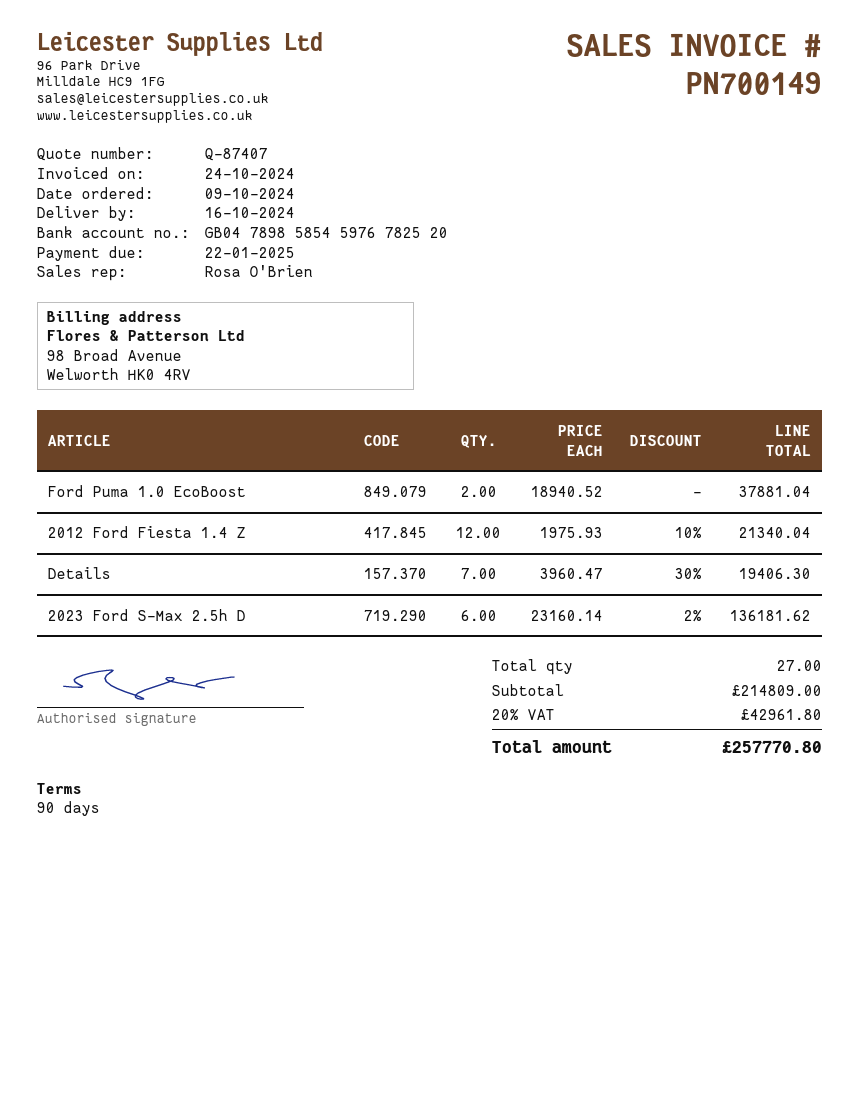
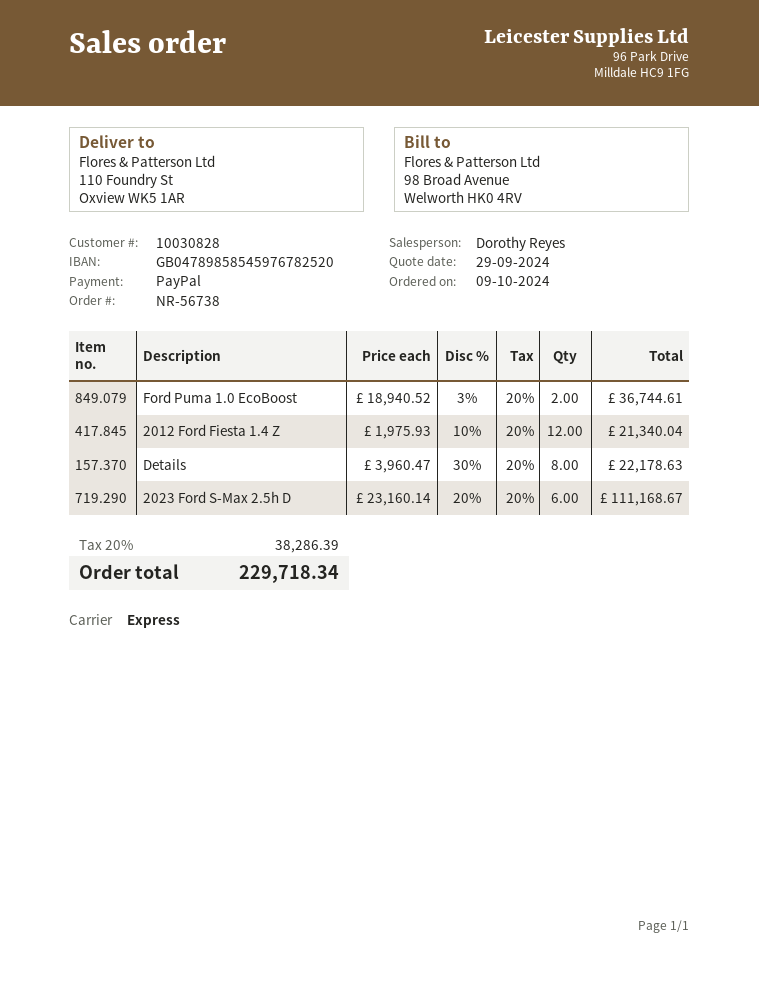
sales rep: Rosa O'Brien -> Dorothy Reyes
Ford Puma 1.0 EcoBoost: 2 x 18940.52 = 37881.04 -> 2 x 18940.52 - 3% = 36744.61
Details: 7 x 3960.47 - 30% = 19406.30 -> 8 x 3960.47 - 30% = 22178.63
2023 Ford S-Max 2.5h D: 6 x 23160.14 - 2% = 136181.62 -> 6 x 23160.14 - 20% = 111168.67
tax: 20% = 42961.80 -> 20% = 38286.39
total: 257770.80 -> 229718.34

